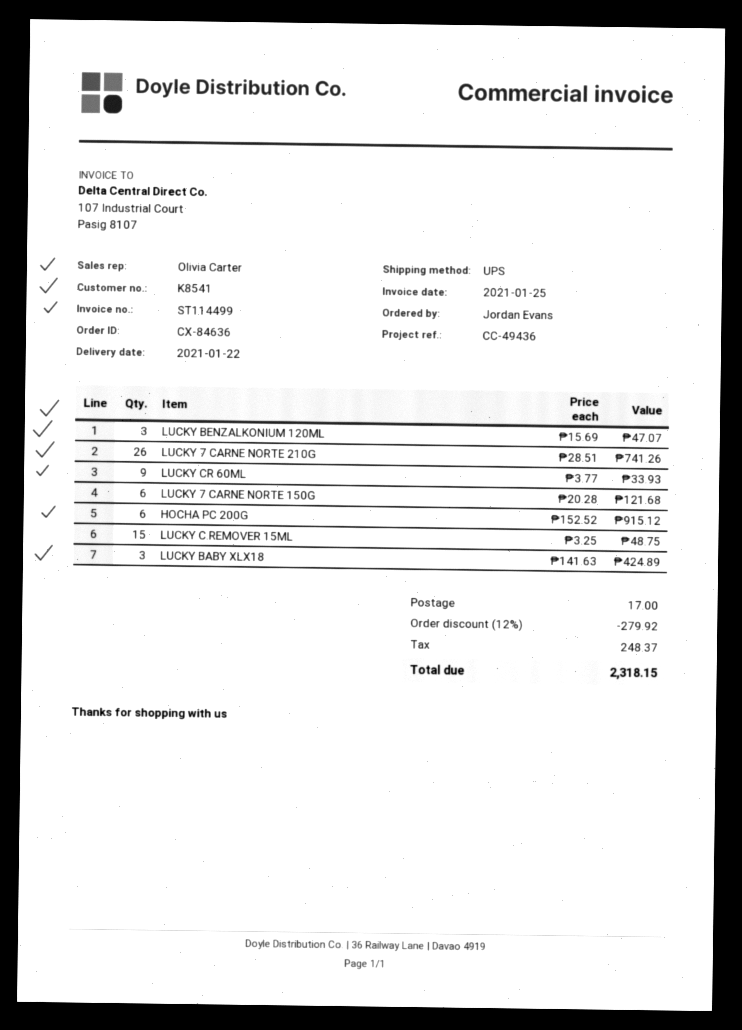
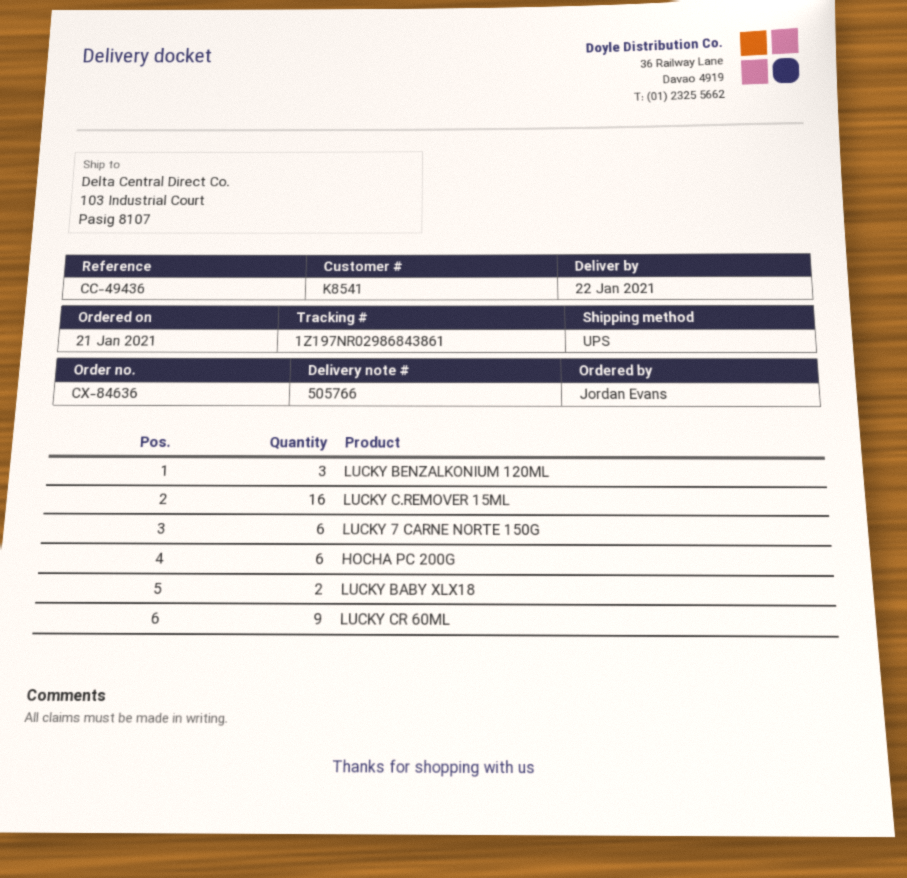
LUCKY 7 CARNE NORTE 210G: 26 -> none
LUCKY C.REMOVER 15ML: 15 -> 16
LUCKY BABY XLX18: 3 -> 2

